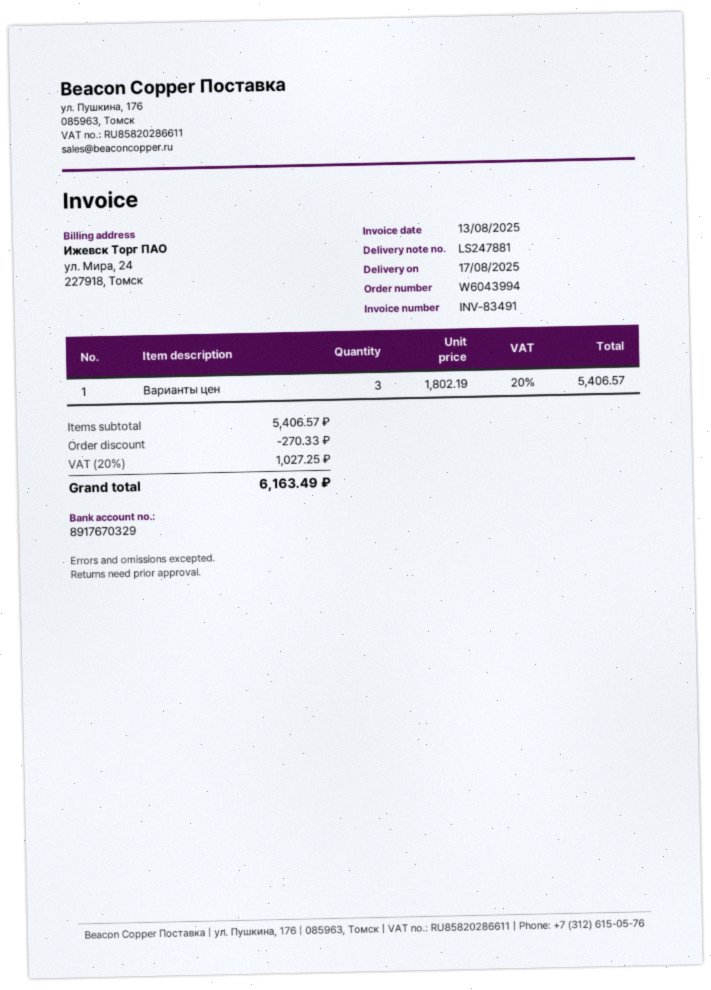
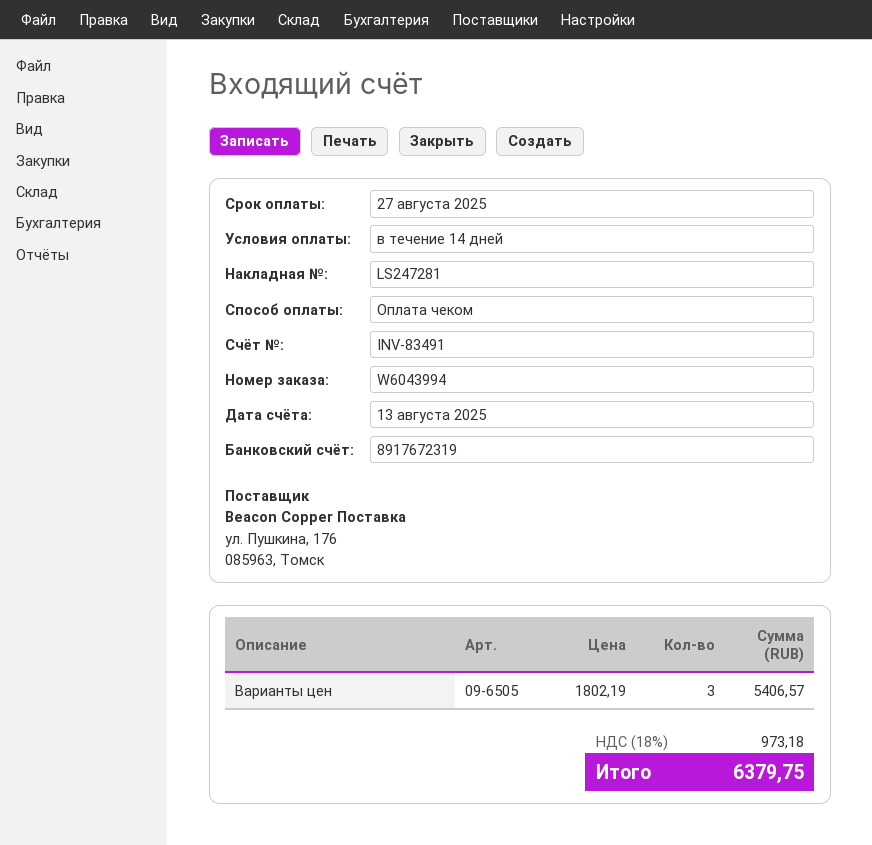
delivery note number: LS247881 -> LS247281
bank account: 8917670329 -> 8917672319
discount: 270.33 -> none
tax: 20% = 1027.25 -> 18% = 973.18
total: 6163.49 -> 6379.75

